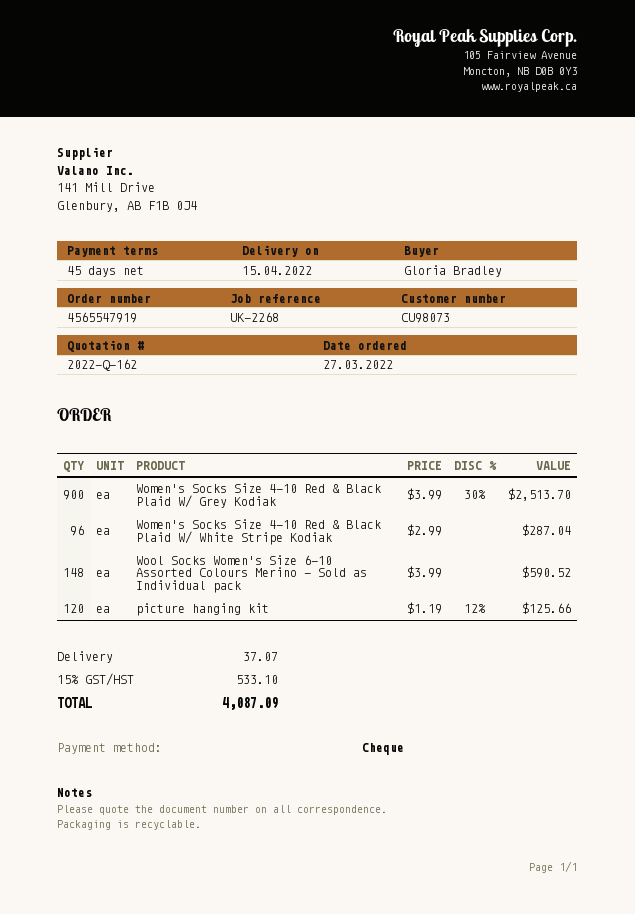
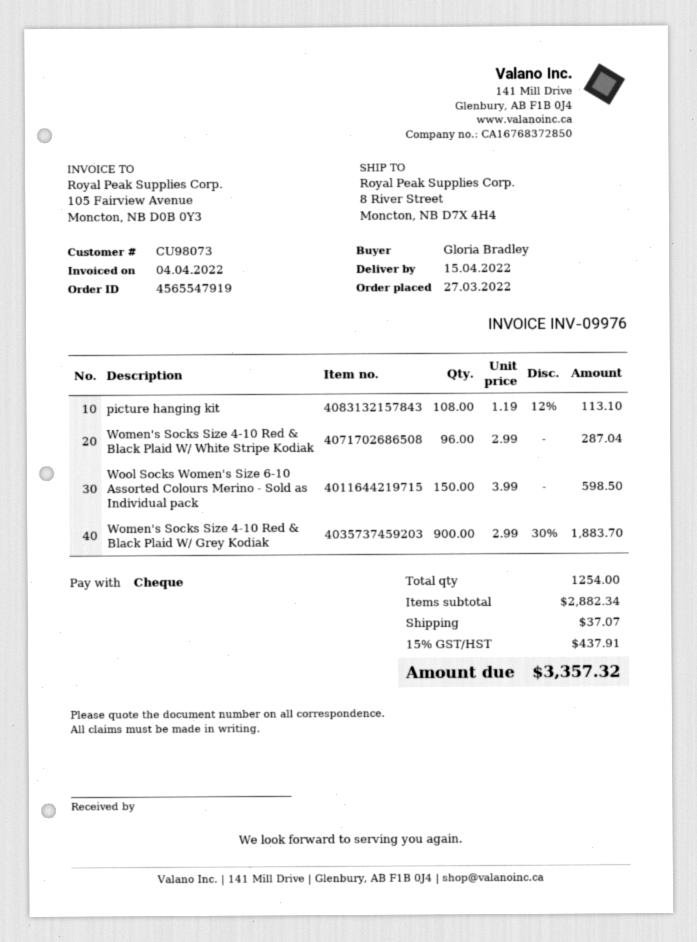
Women's Socks Size 4-10 Red & Black Plaid W/ Grey Kodiak: 900 x 3.99 - 30% = 2513.70 -> 900 x 2.99 - 30% = 1883.70
Wool Socks Women's Size 6-10 Assorted Colours Merino - Sold as Individual pack: 148 x 3.99 = 590.52 -> 150 x 3.99 = 598.50
picture hanging kit: 120 x 1.19 - 12% = 125.66 -> 108 x 1.19 - 12% = 113.10
tax: 15% = 533.10 -> 15% = 437.91
total: 4087.09 -> 3357.32

